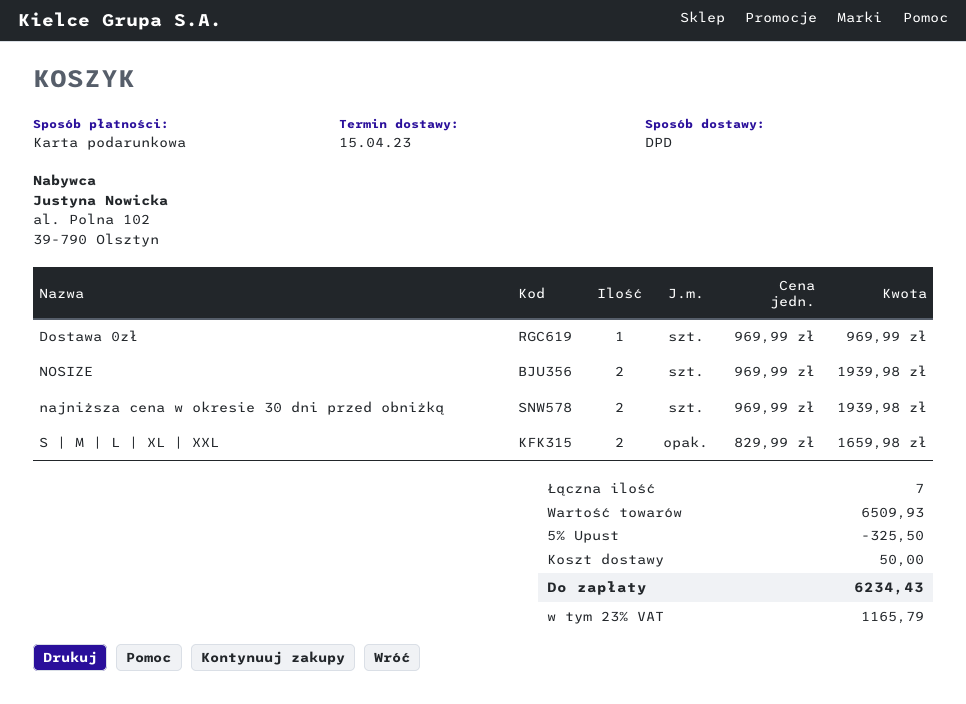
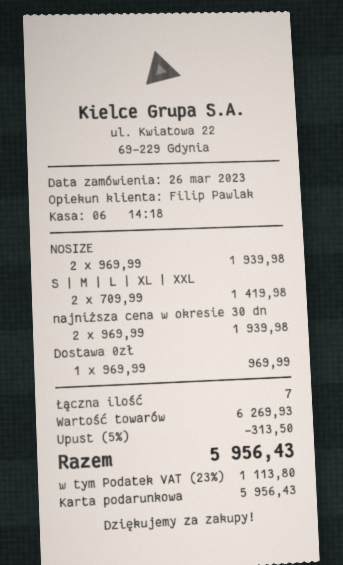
S | M | L | XL | XXL: 2 x 829.99 = 1659.98 -> 2 x 709.99 = 1419.98
subtotal: 6509.93 -> 6269.93
discount: 5% = 325.50 -> 5% = 313.50
shipping: 50.00 -> none
tax: 23% = 1165.79 -> 23% = 1113.80
total: 6234.43 -> 5956.43

